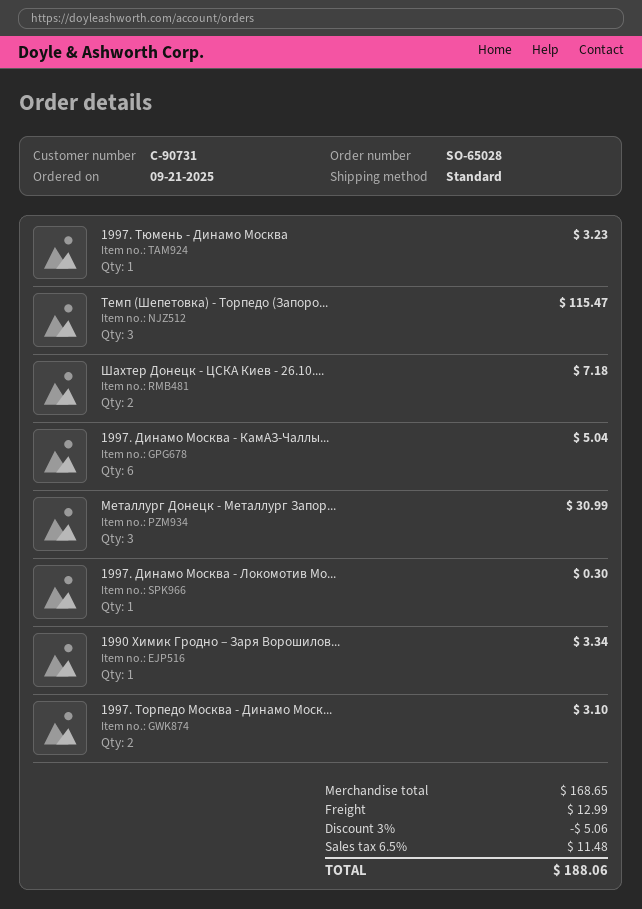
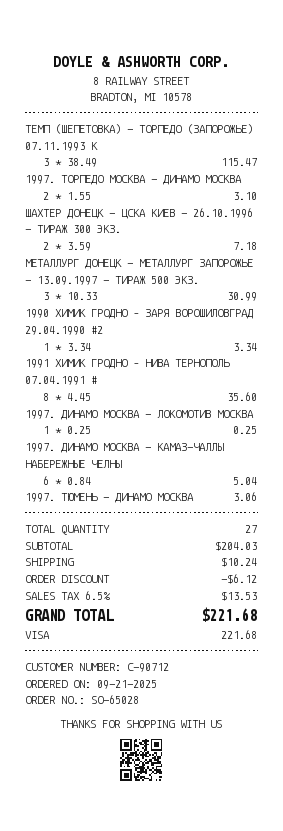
customer number: C-90731 -> C-90712
1997. Тюмень - Динамо Москва: 1 for 3.23 -> 1 for 3.06
1997. Динамо Москва - Локомотив Мо...: 1 for 0.30 -> 1 for 0.25
1991 ХИМИК ГРОДНО – НИВА ТЕРНОПОЛЬ 07.04.1991 #: none -> 8 for 35.60
subtotal: 168.65 -> 204.03
discount: 5.06 -> 6.12
shipping: 12.99 -> 10.24
tax: 6.5% = 11.48 -> 6.5% = 13.53
total: 188.06 -> 221.68

